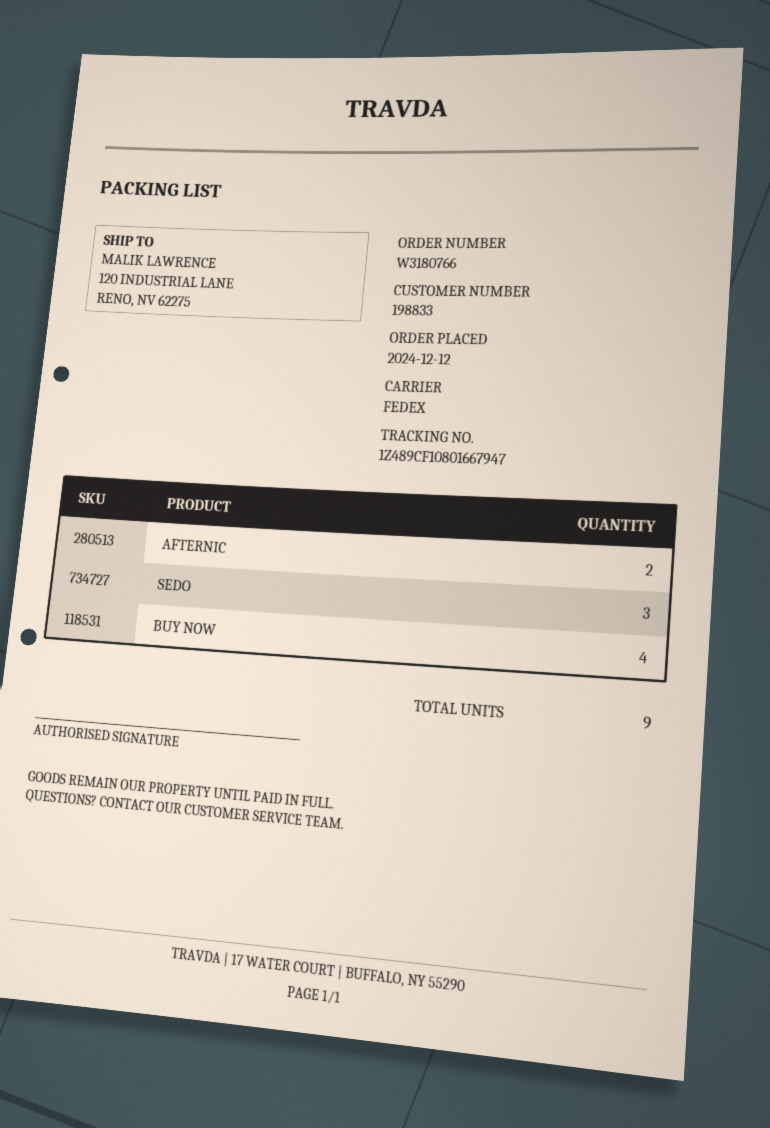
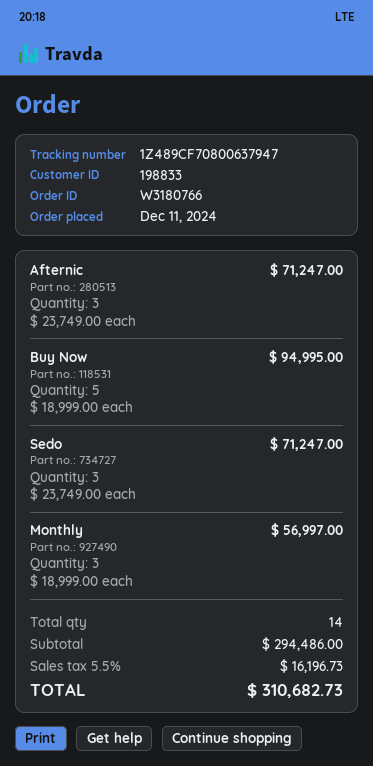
order date: 2024-12-12 -> 2024-12-11
tracking number: 1Z489CF10801667947 -> 1Z489CF70800637947
AFTERNIC: 2 -> 3
BUY NOW: 4 -> 5
Monthly: none -> 3
total quantity: 9 -> 14

